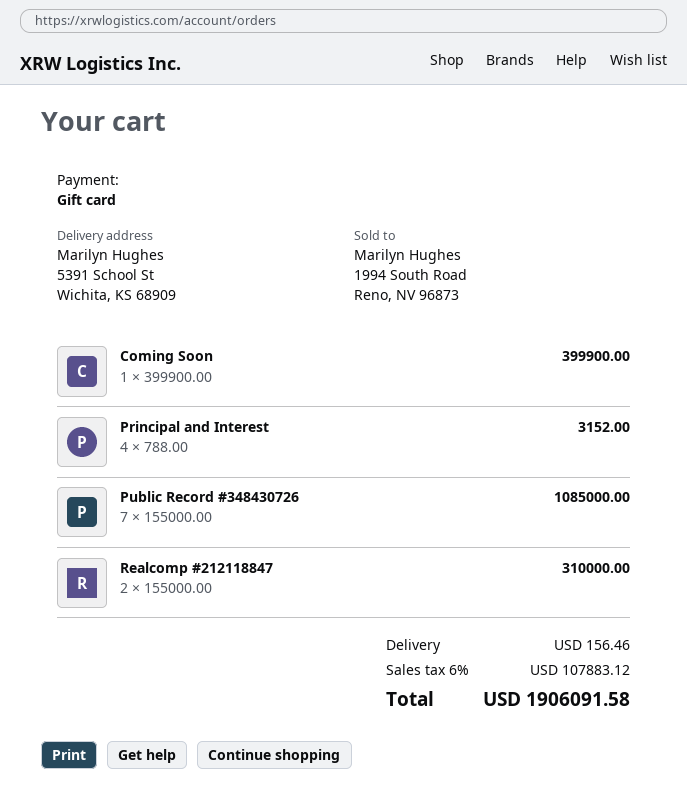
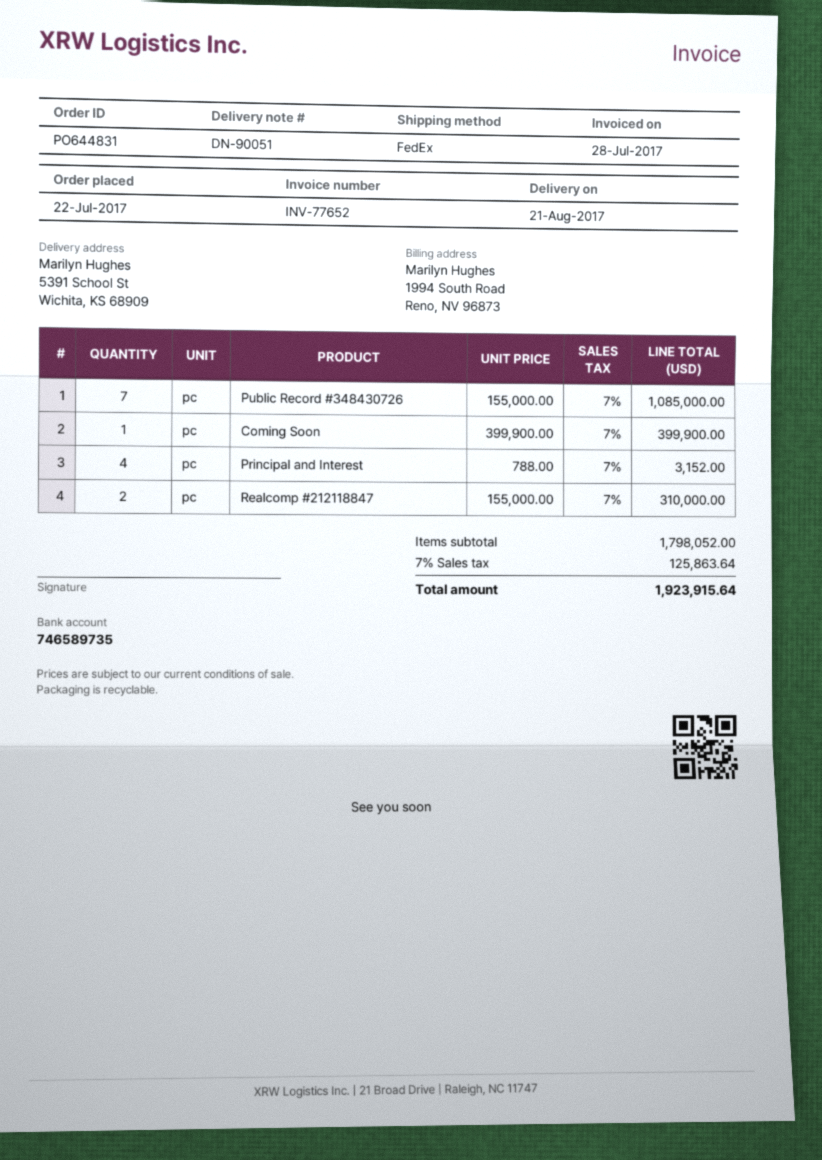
shipping: 156.46 -> none
tax: 6% = 107883.12 -> 7% = 125863.64
total: 1906091.58 -> 1923915.64

